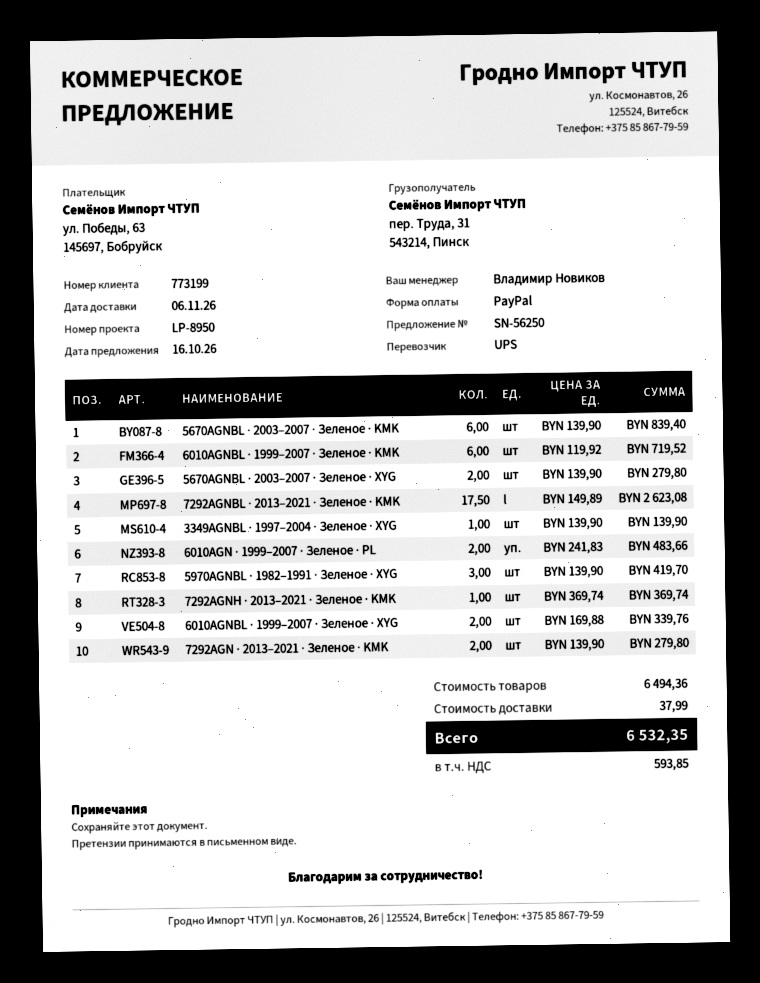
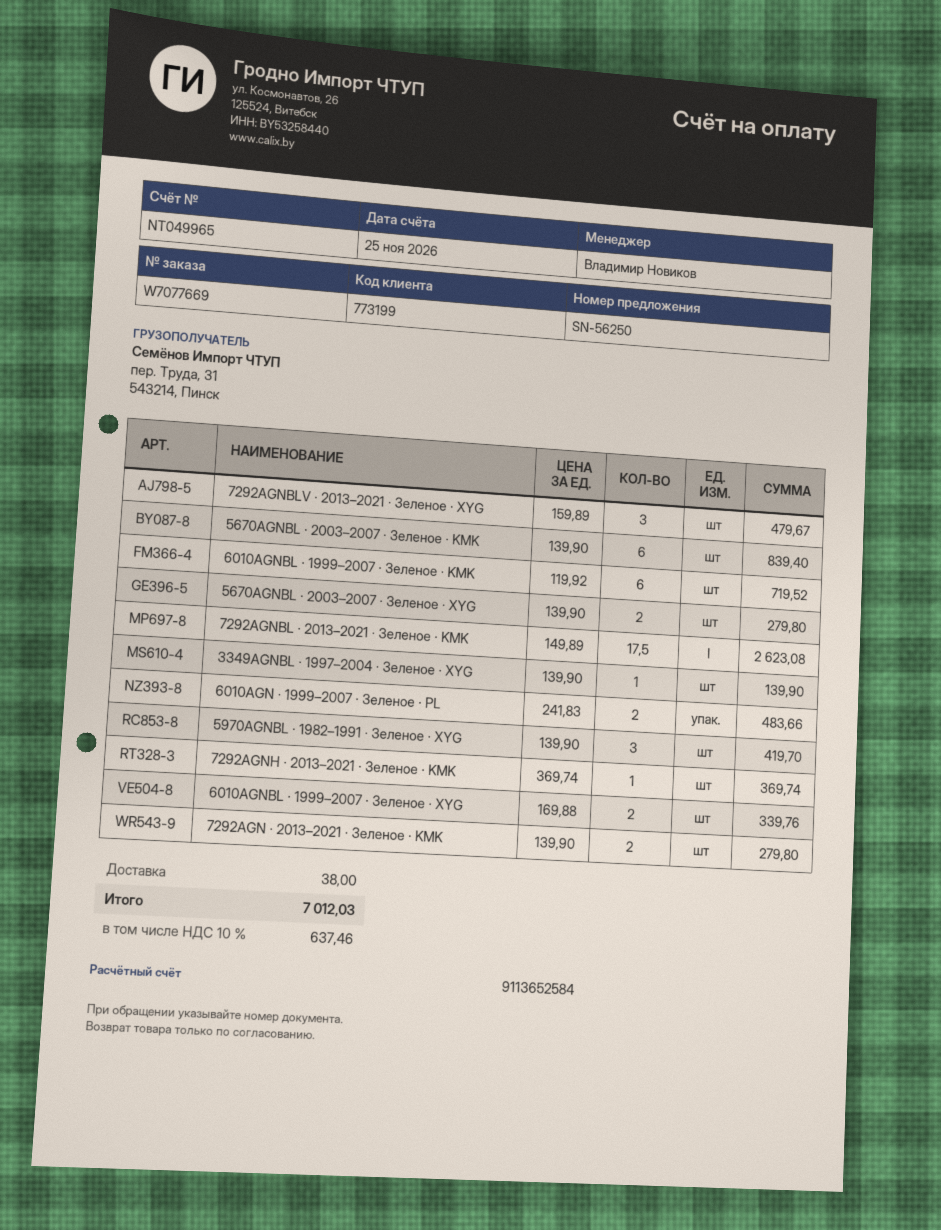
7292AGNBLV · 2013–2021 · Зеленое · XYG: none -> 3 x 159.89 = 479.67
shipping: 37.99 -> 38.00
tax: 593.85 -> 637.46
total: 6532.35 -> 7012.03

